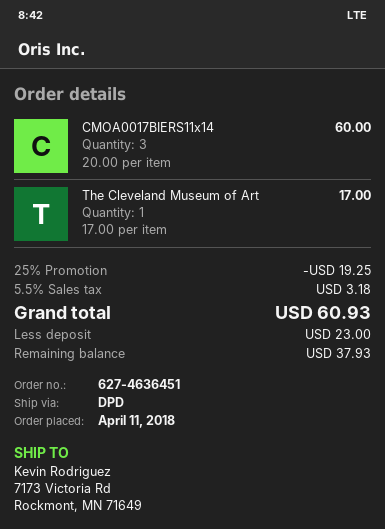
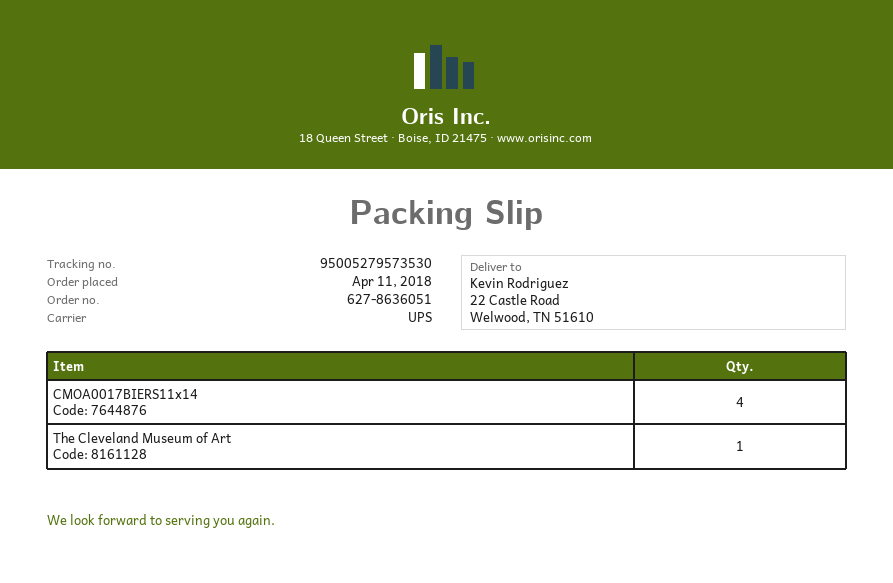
order number: 627-4636451 -> 627-8636051
shipping method: DPD -> UPS
ship to: 7173 Victoria Rd, Rockmont, MN 71649 -> 22 Castle Road, Welwood, TN 51610
CMOA0017BIERS11x14: 3 -> 4

